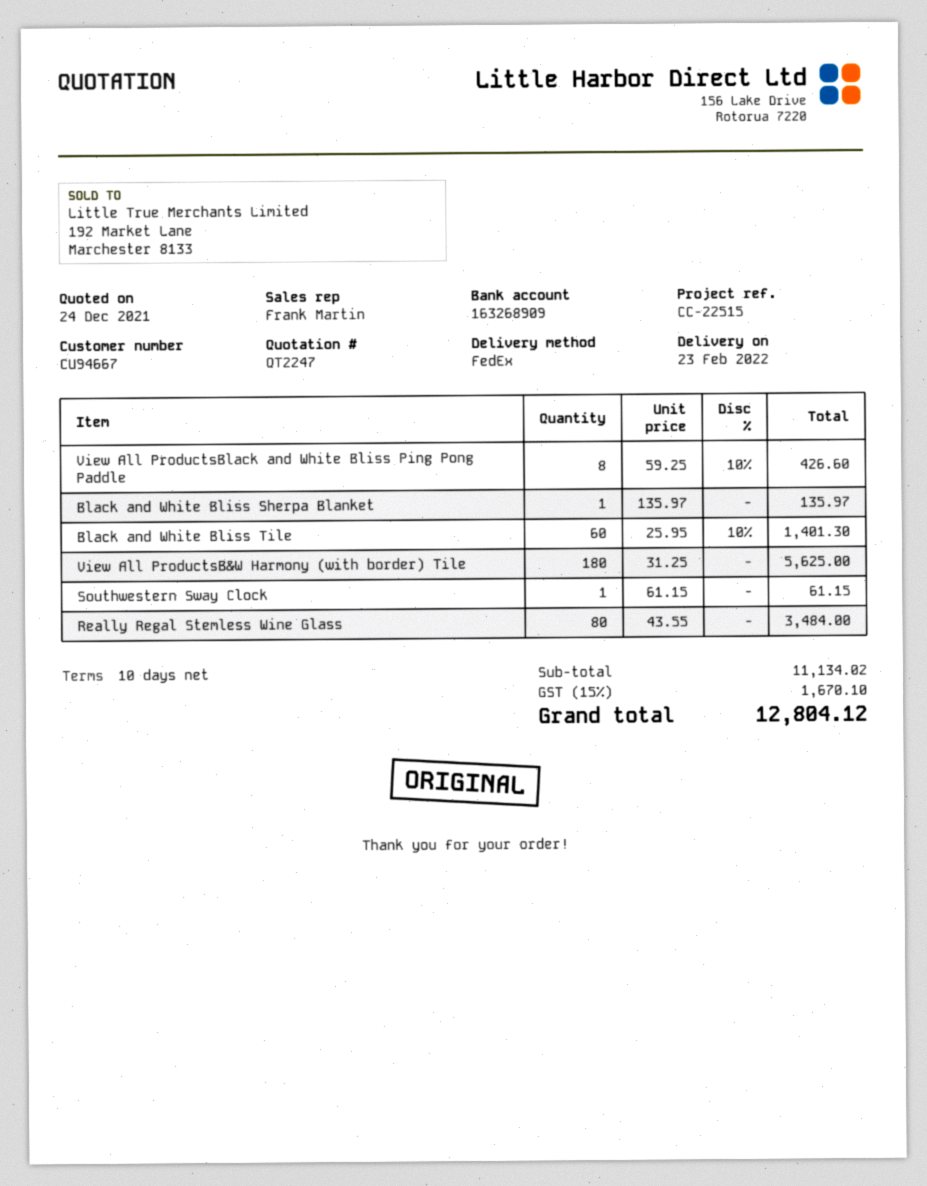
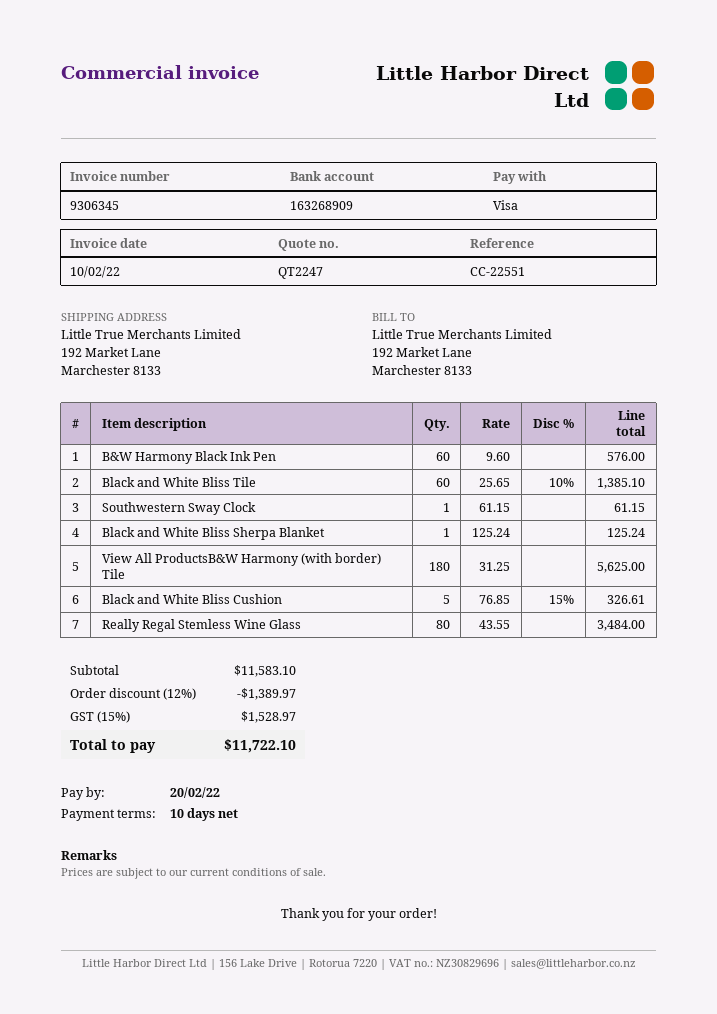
reference: CC-22515 -> CC-22551
View All ProductsBlack and White Bliss Ping Pong Paddle: 8 x 59.25 - 10% = 426.60 -> none
Black and White Bliss Sherpa Blanket: 1 x 135.97 = 135.97 -> 1 x 125.24 = 125.24
Black and White Bliss Tile: 60 x 25.95 - 10% = 1401.30 -> 60 x 25.65 - 10% = 1385.10
B&W Harmony Black Ink Pen: none -> 60 x 9.60 = 576.00
Black and White Bliss Cushion: none -> 5 x 76.85 - 15% = 326.61
subtotal: 11134.02 -> 11583.10
discount: none -> 12% = 1389.97
tax: 15% = 1670.10 -> 15% = 1528.97
total: 12804.12 -> 11722.10

